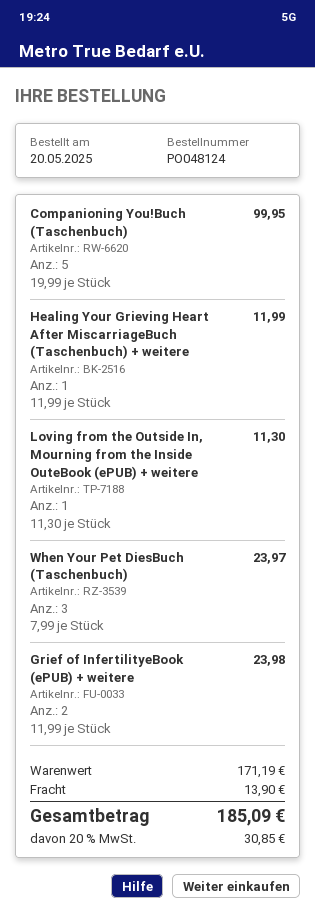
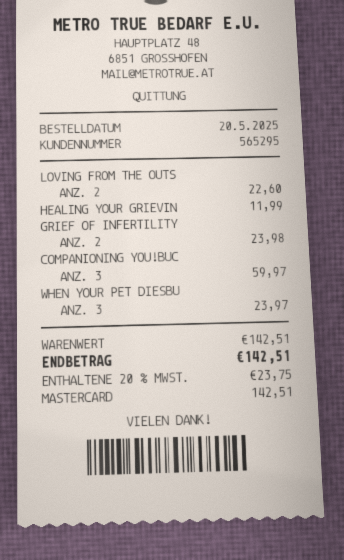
Companioning You!Buch (Taschenbuch): 5 for 99.95 -> 3 for 59.97
Loving from the Outside In, Mourning from the Inside OuteBook (ePUB) + weitere: 1 for 11.30 -> 2 for 22.60
subtotal: 171.19 -> 142.51
shipping: 13.90 -> none
tax: 20% = 30.85 -> 20% = 23.75
total: 185.09 -> 142.51

